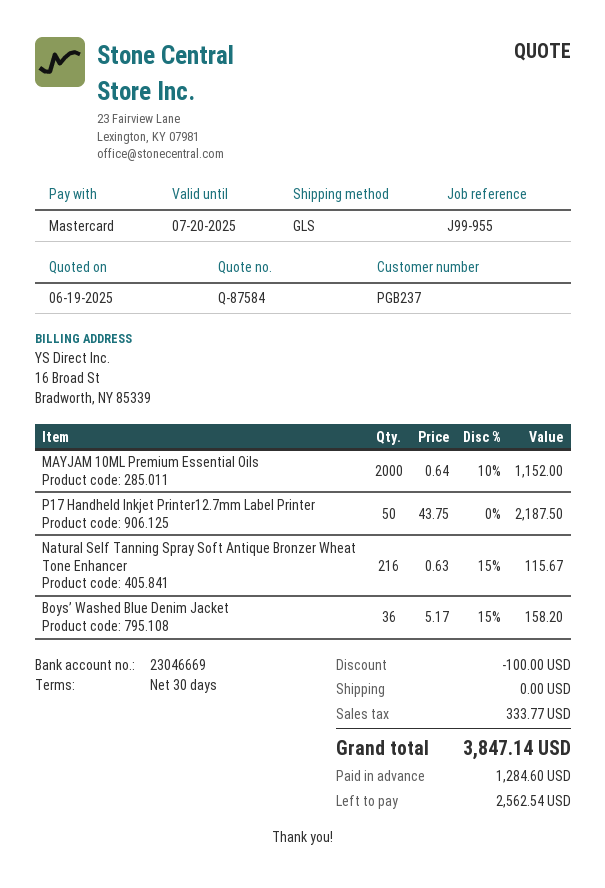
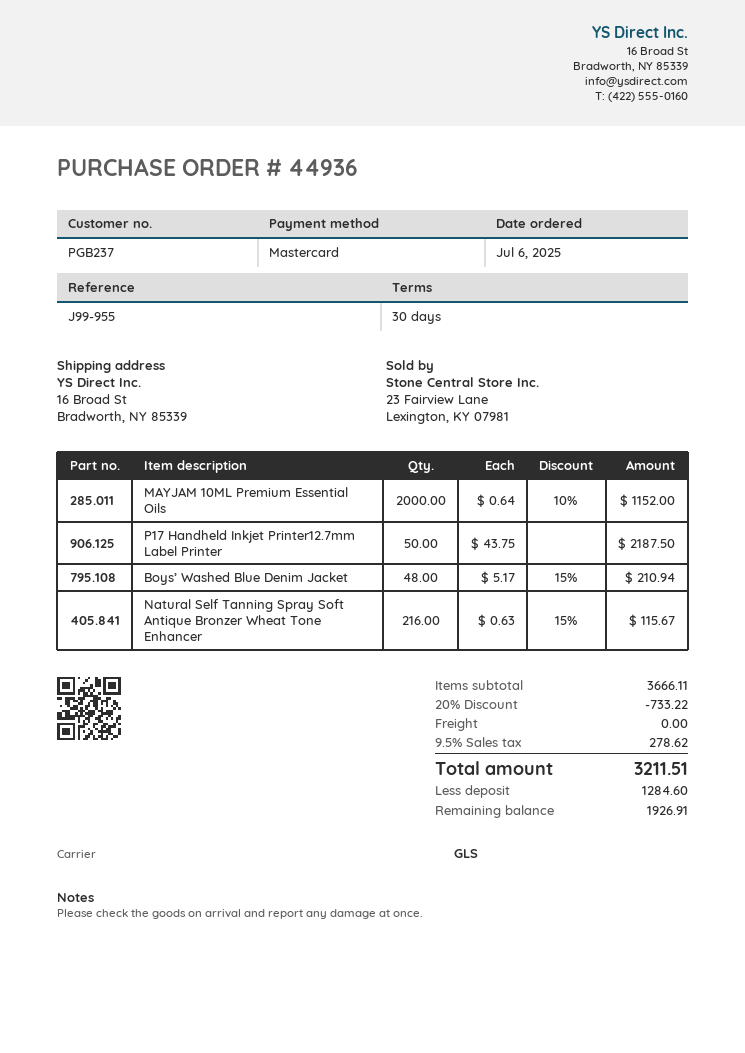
Boys’ Washed Blue Denim Jacket: 36 x 5.17 - 15% = 158.20 -> 48 x 5.17 - 15% = 210.94
discount: 100.00 -> 733.22
tax: 333.77 -> 278.62
total: 3847.14 -> 3211.51
balance: 2562.54 -> 1926.91

